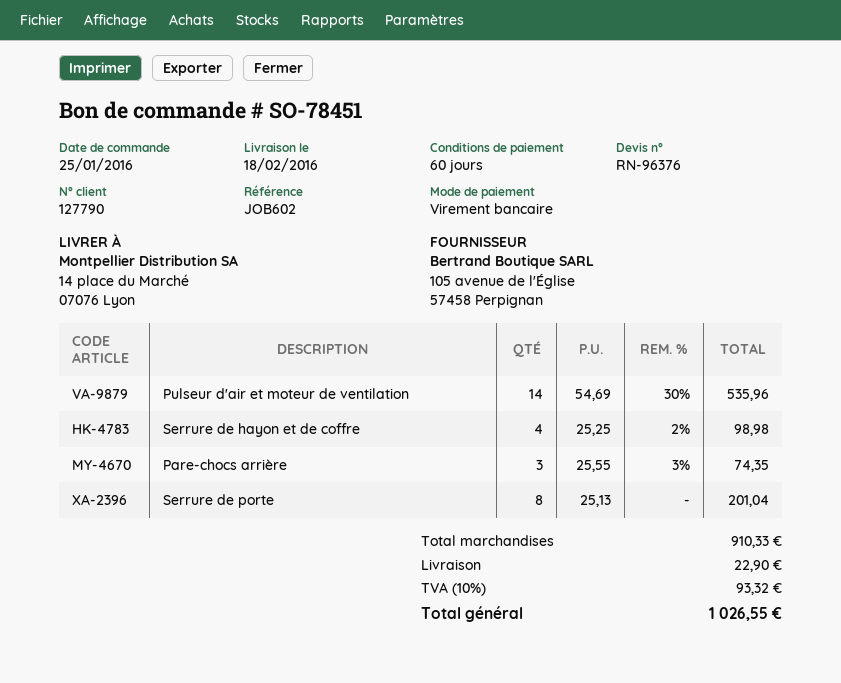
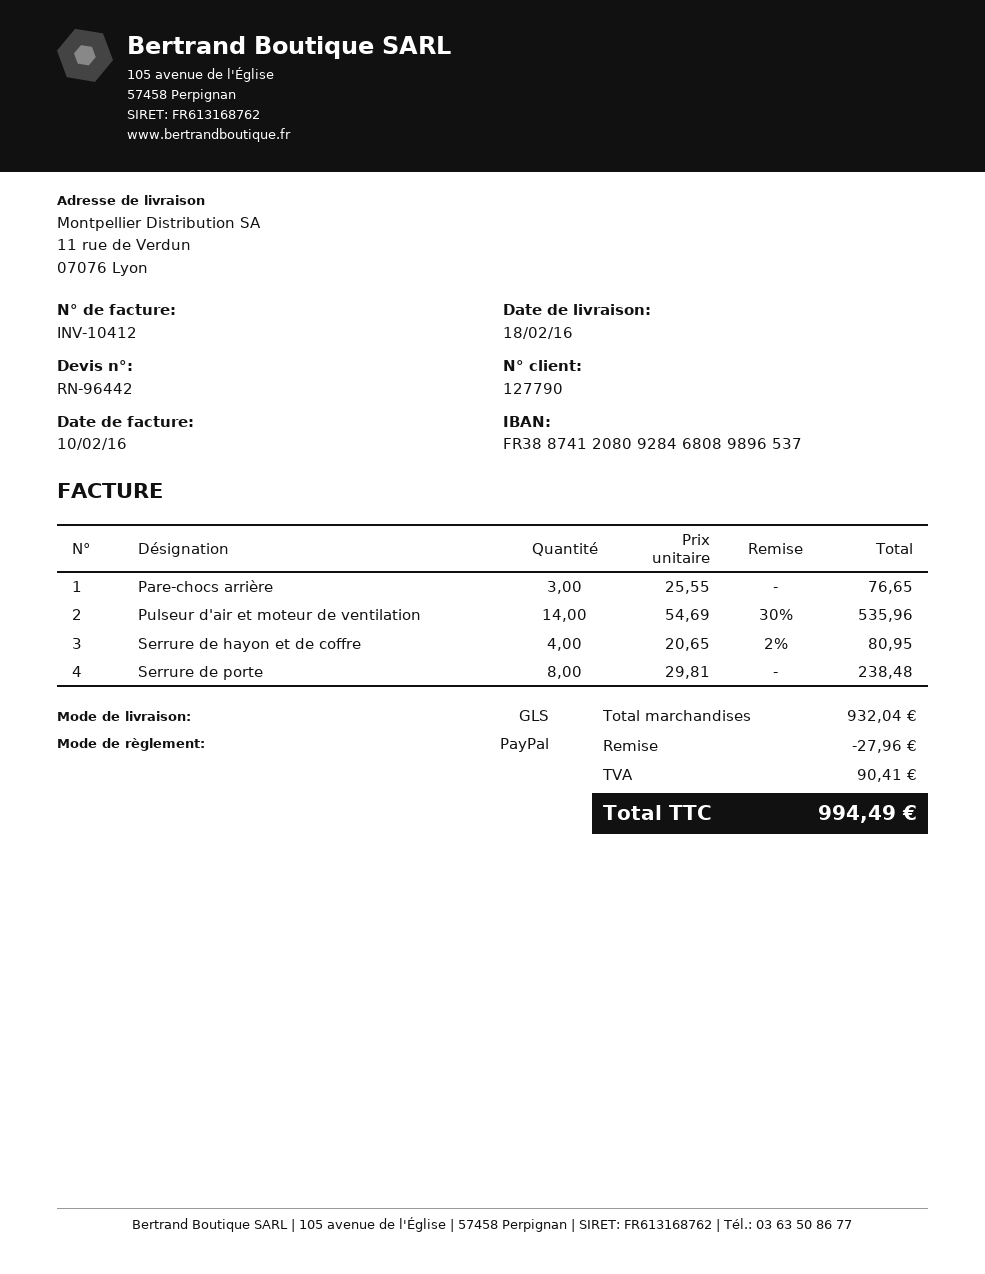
quote number: RN-96376 -> RN-96442
payment method: bank transfer -> PayPal
ship to: 14 place du Marché, 07076 Lyon -> 11 rue de Verdun, 07076 Lyon
Serrure de hayon et de coffre: 4 x 25.25 - 2% = 98.98 -> 4 x 20.65 - 2% = 80.95
Pare-chocs arrière: 3 x 25.55 - 3% = 74.35 -> 3 x 25.55 = 76.65
Serrure de porte: 8 x 25.13 = 201.04 -> 8 x 29.81 = 238.48
subtotal: 910.33 -> 932.04
discount: none -> 27.96
shipping: 22.90 -> none
tax: 93.32 -> 90.41
total: 1026.55 -> 994.49

